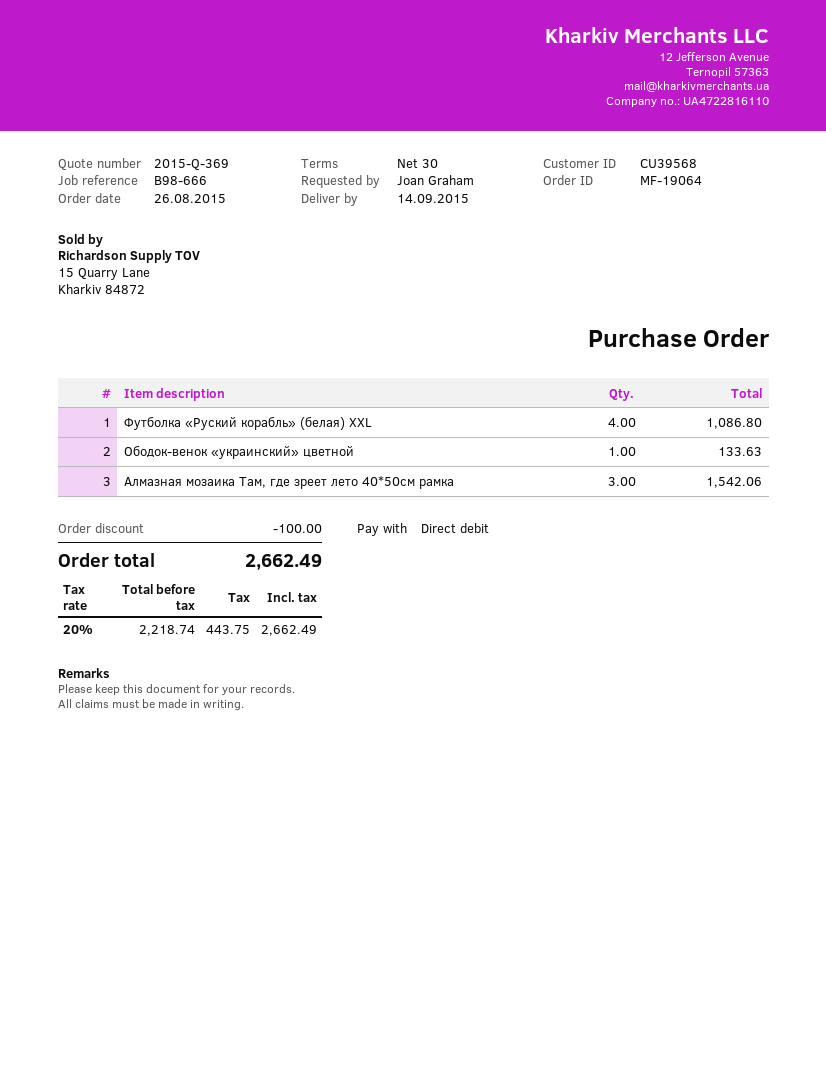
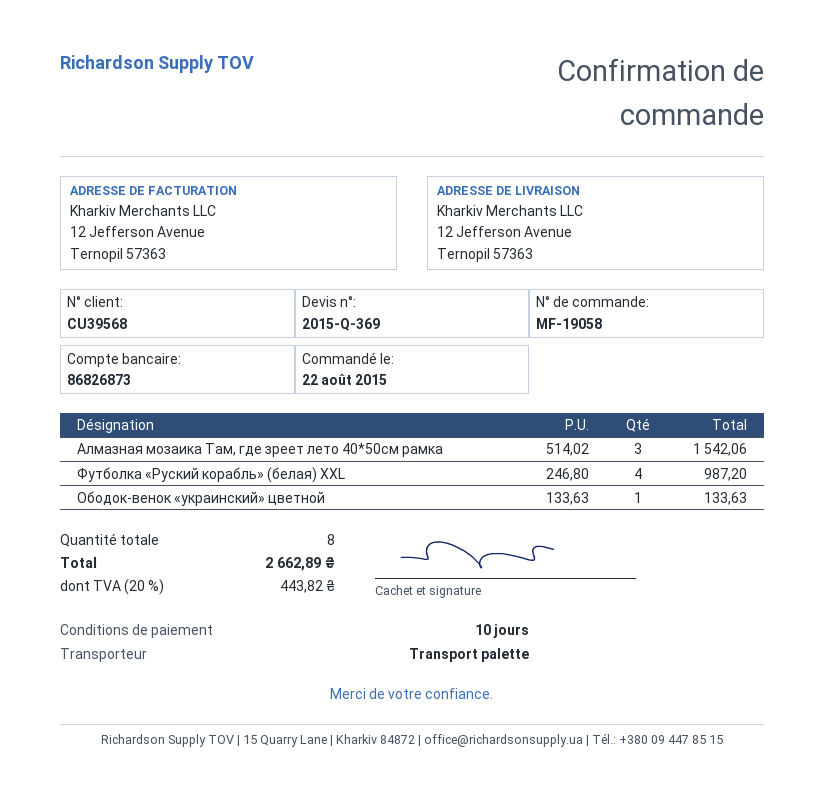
order number: MF-19064 -> MF-19058
order date: 2015-08-26 -> 2015-08-22
payment terms: 30 days -> 10 days
Футболка «Руский корабль» (белая) XXL: 4 for 1086.80 -> 4 for 987.20
discount: 100.00 -> none
tax: 20% = 443.75 -> 20% = 443.82
total: 2662.49 -> 2662.89

